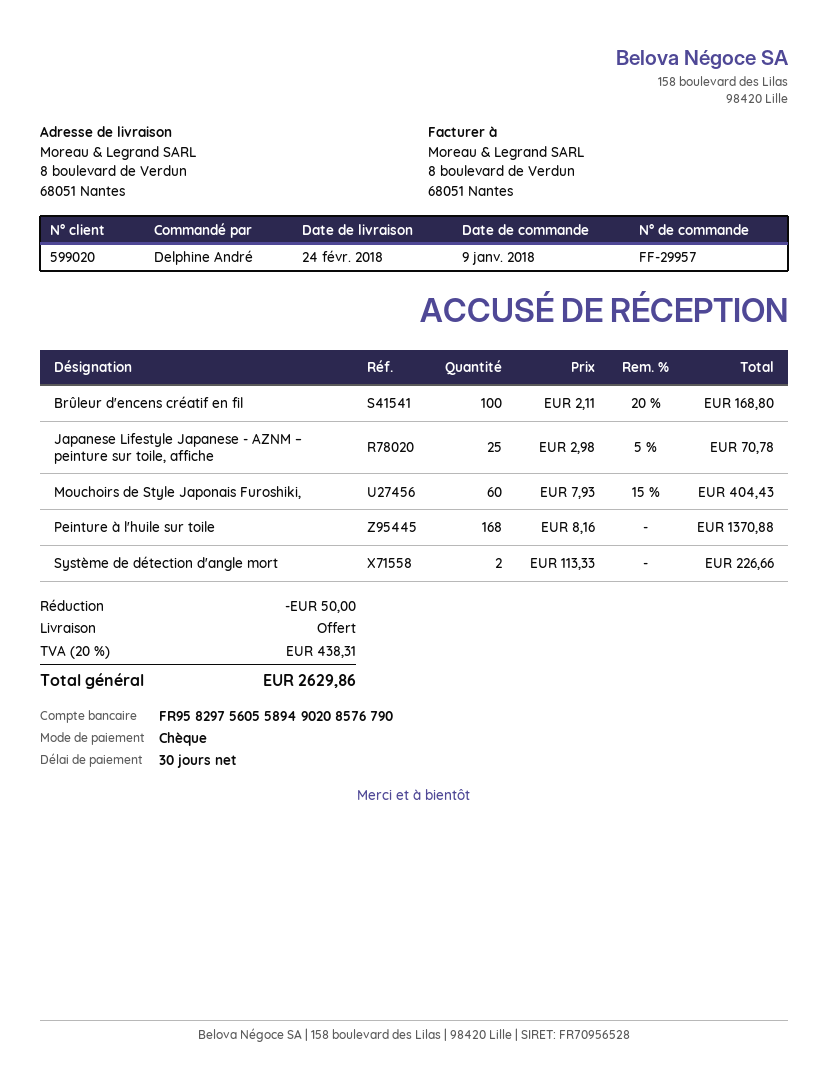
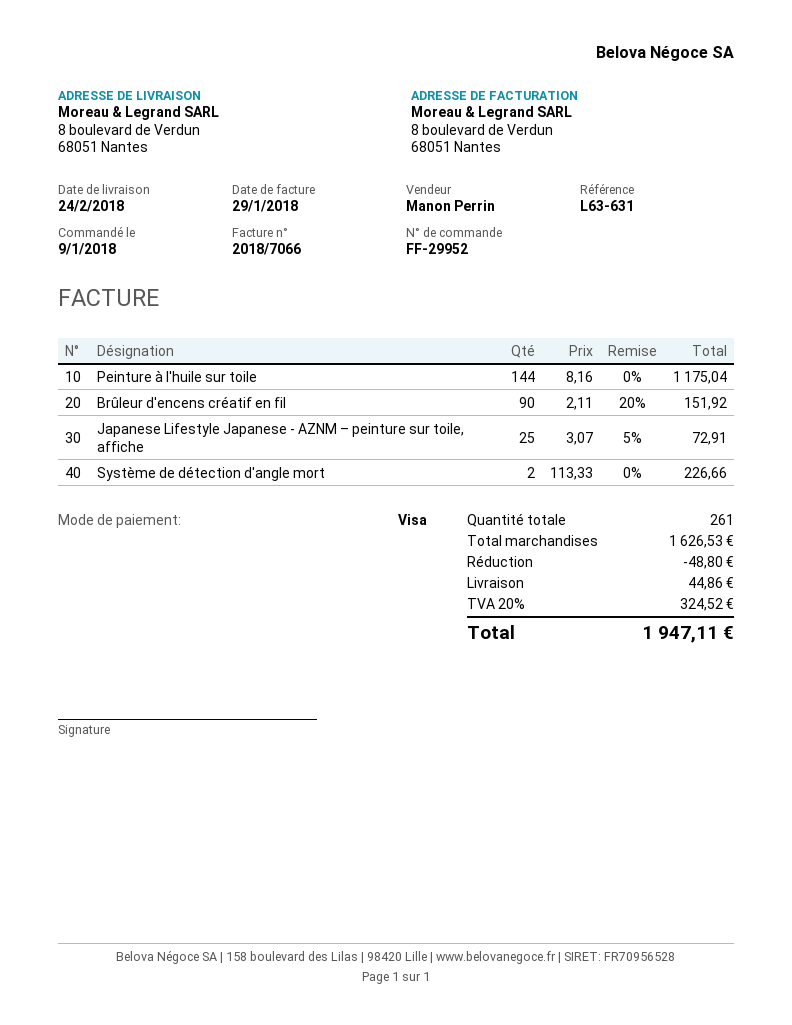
order number: FF-29957 -> FF-29952
payment method: cheque -> Visa
Brûleur d'encens créatif en fil: 100 x 2.11 - 20% = 168.80 -> 90 x 2.11 - 20% = 151.92
Japanese Lifestyle Japanese - AZNM – peinture sur toile, affiche: 25 x 2.98 - 5% = 70.78 -> 25 x 3.07 - 5% = 72.91
Mouchoirs de Style Japonais Furoshiki,: 60 x 7.93 - 15% = 404.43 -> none
Peinture à l'huile sur toile: 168 x 8.16 = 1370.88 -> 144 x 8.16 = 1175.04
discount: 50.00 -> 48.80
shipping: 0.00 -> 44.86
tax: 20% = 438.31 -> 20% = 324.52
total: 2629.86 -> 1947.11

